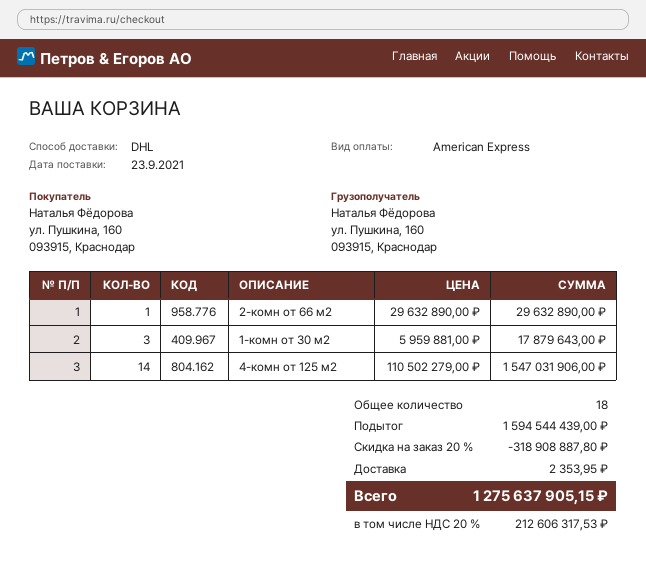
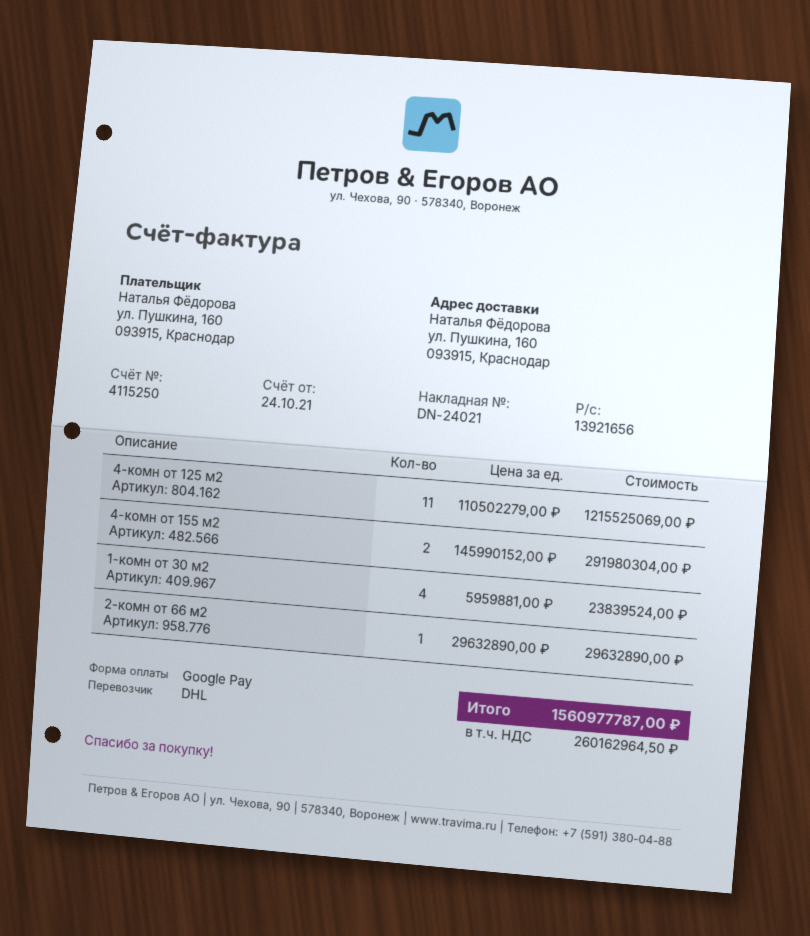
payment method: American Express -> Google Pay
1-комн от 30 м2: 3 x 5959881.00 = 17879643.00 -> 4 x 5959881.00 = 23839524.00
4-комн от 125 м2: 14 x 110502279.00 = 1547031906.00 -> 11 x 110502279.00 = 1215525069.00
4-комн от 155 м2: none -> 2 x 145990152.00 = 291980304.00
discount: 20% = 318908887.80 -> none
shipping: 2353.95 -> none
tax: 212606317.53 -> 260162964.50
total: 1275637905.15 -> 1560977787.00

